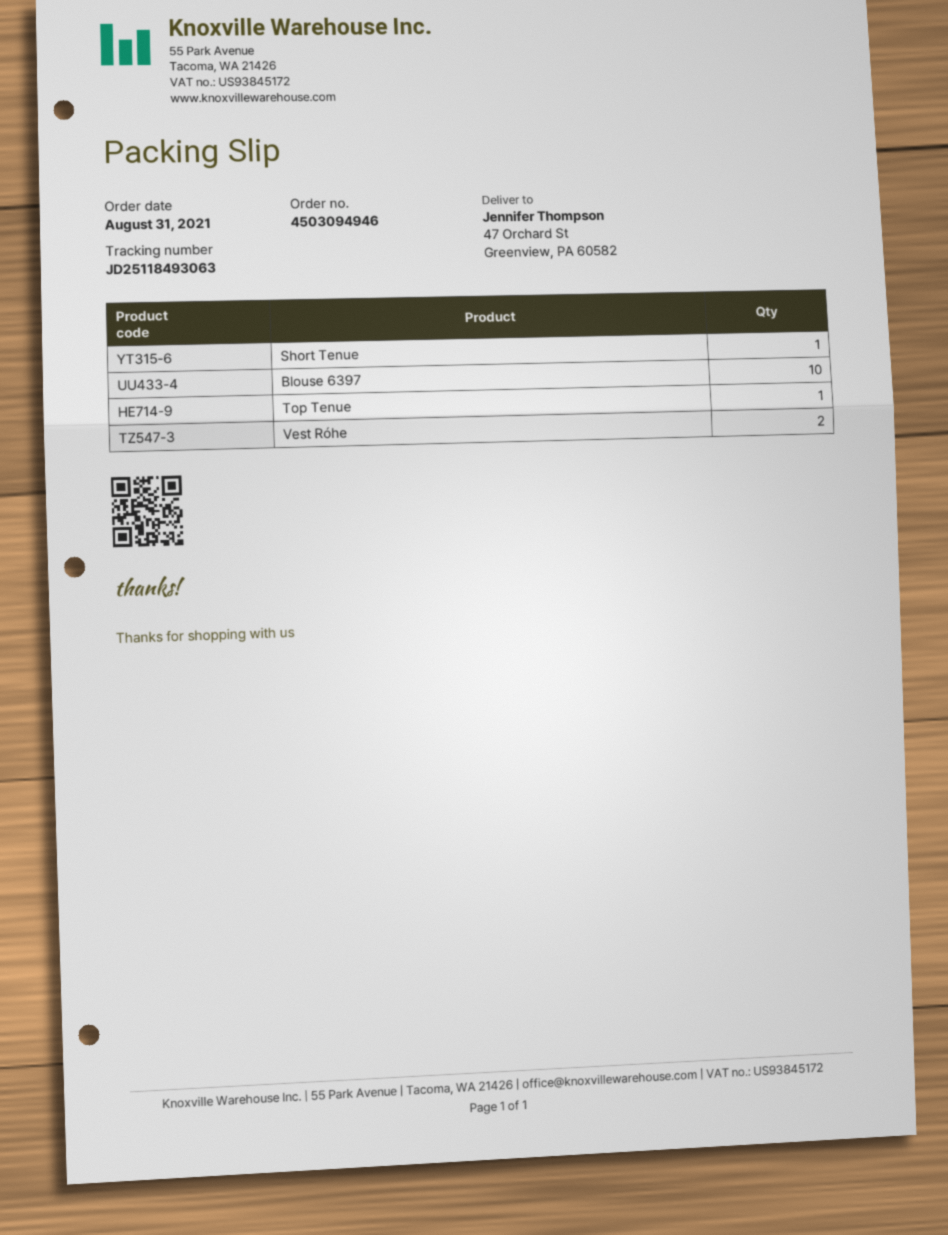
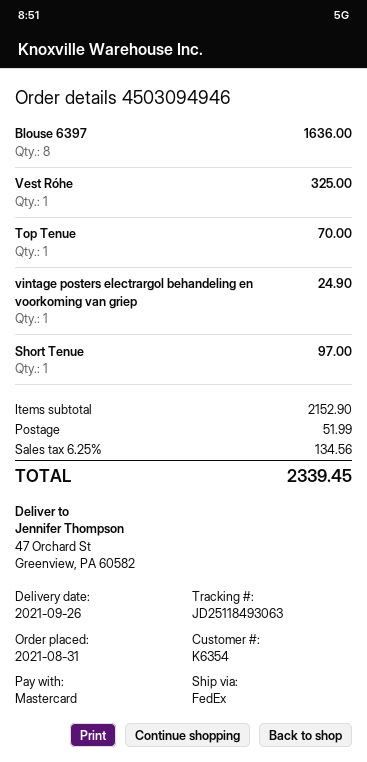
Blouse 6397: 10 -> 8
Vest Róhe: 2 -> 1
vintage posters electrargol behandeling en voorkoming van griep: none -> 1

